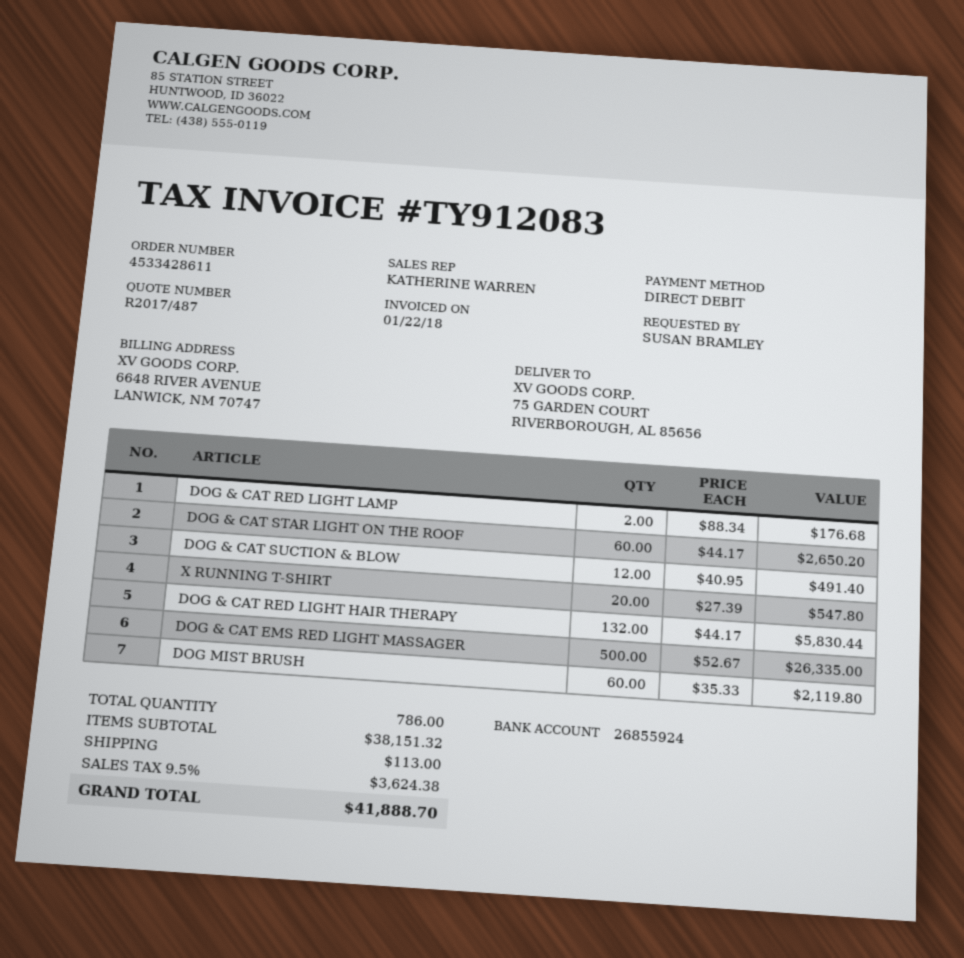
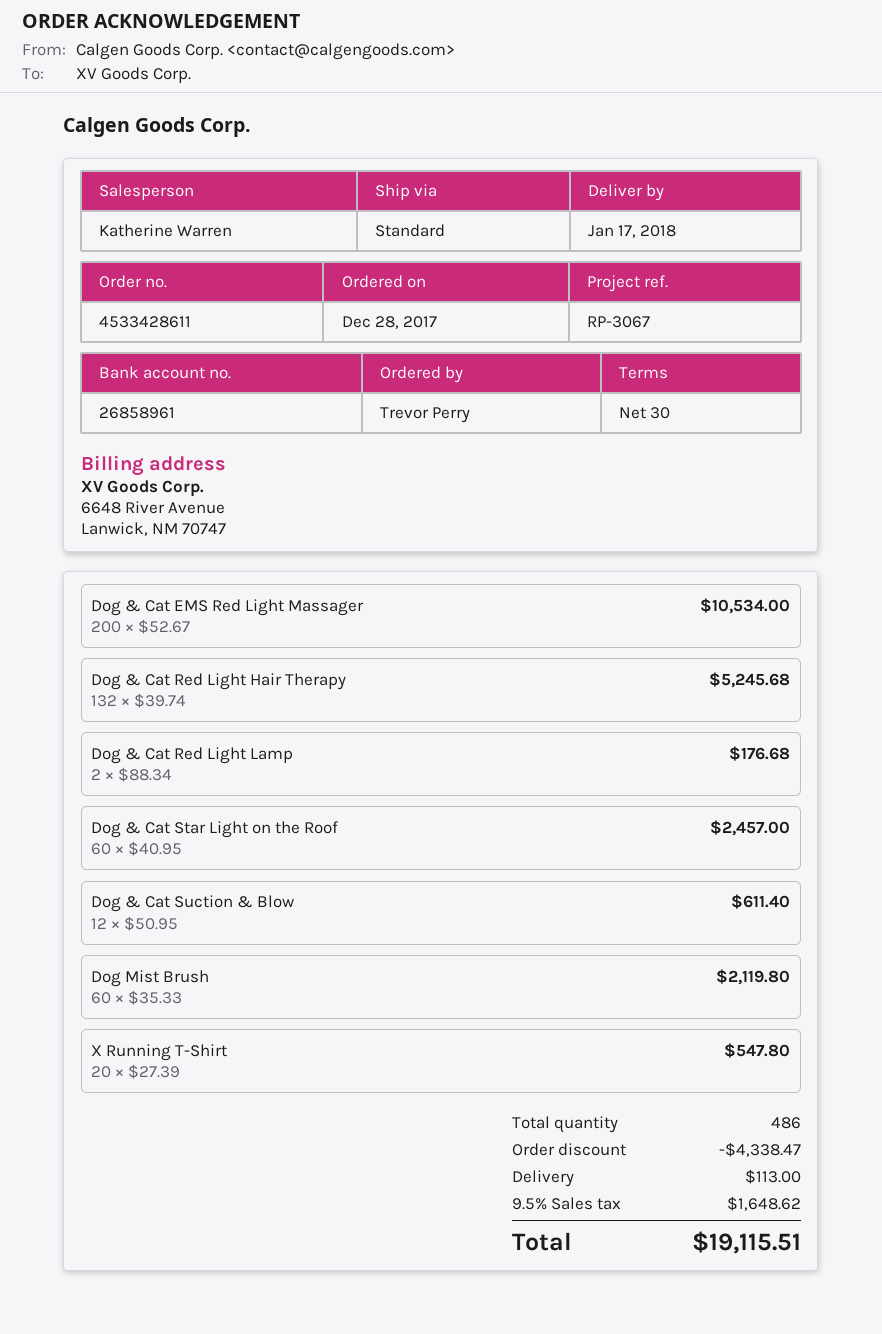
ordered by: SUSAN BRAMLEY -> Trevor Perry
bank account: 26855924 -> 26858961
DOG & CAT STAR LIGHT ON THE ROOF: 60 x 44.17 = 2650.20 -> 60 x 40.95 = 2457.00
DOG & CAT SUCTION & BLOW: 12 x 40.95 = 491.40 -> 12 x 50.95 = 611.40
DOG & CAT RED LIGHT HAIR THERAPY: 132 x 44.17 = 5830.44 -> 132 x 39.74 = 5245.68
DOG & CAT EMS RED LIGHT MASSAGER: 500 x 52.67 = 26335.00 -> 200 x 52.67 = 10534.00
total quantity: 786 -> 486
discount: none -> 4338.47
tax: 9.5% = 3624.38 -> 9.5% = 1648.62
total: 41888.70 -> 19115.51

